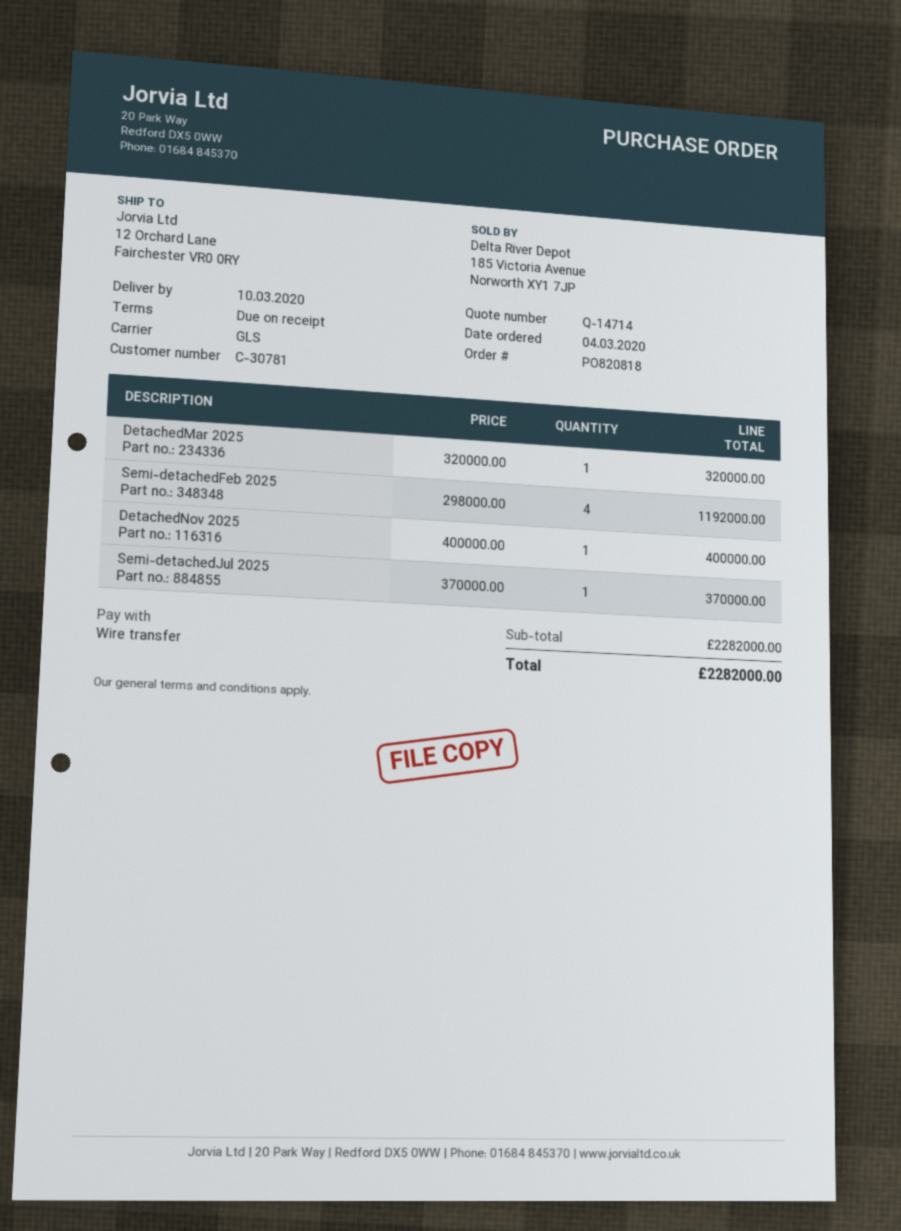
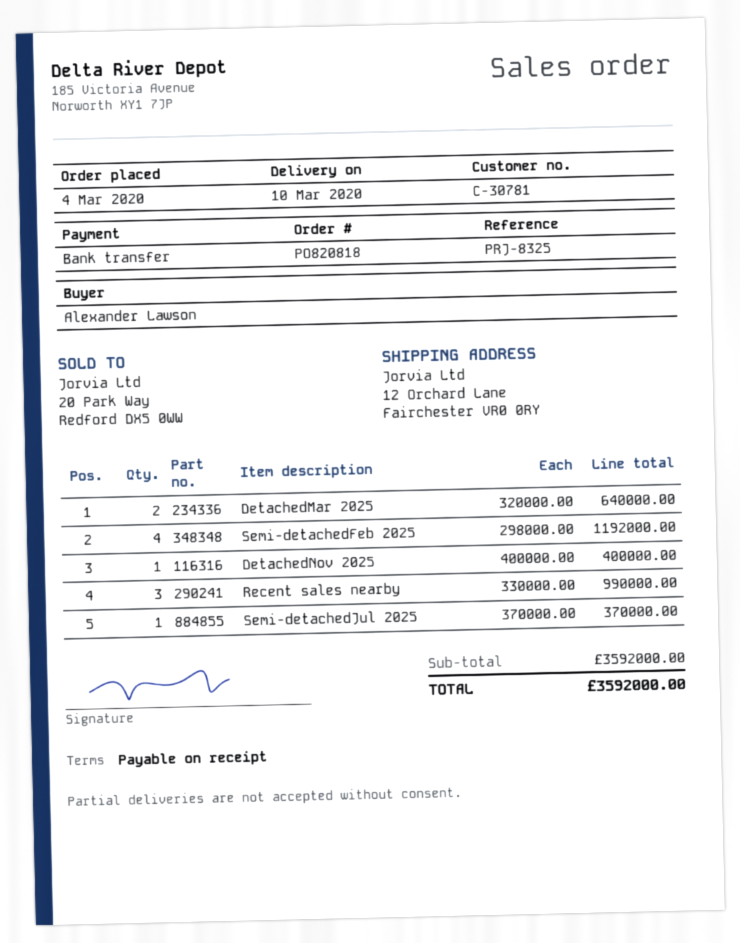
DetachedMar 2025: 1 x 320000.00 = 320000.00 -> 2 x 320000.00 = 640000.00
Recent sales nearby: none -> 3 x 330000.00 = 990000.00
subtotal: 2282000.00 -> 3592000.00
total: 2282000.00 -> 3592000.00

